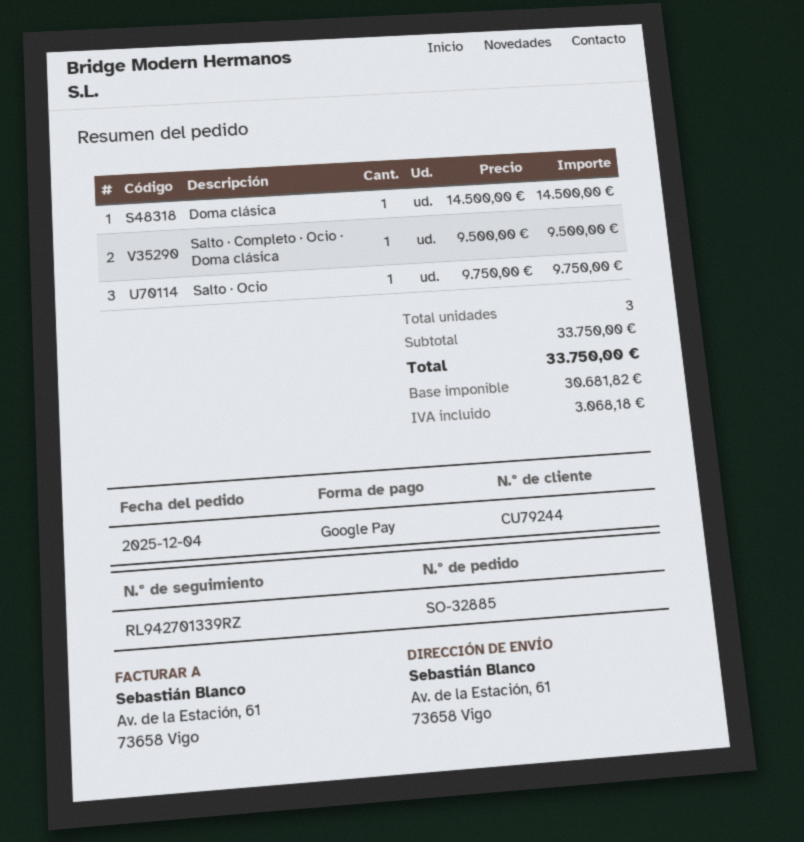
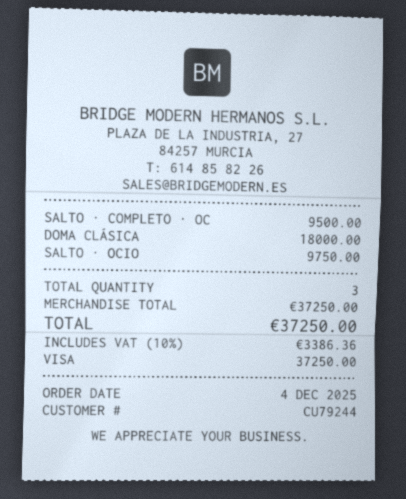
payment method: Google Pay -> Visa
Doma clásica: 1 x 14500.00 = 14500.00 -> 1 x 18000.00 = 18000.00
subtotal: 33750.00 -> 37250.00
tax: 3068.18 -> 3386.36
total: 33750.00 -> 37250.00

